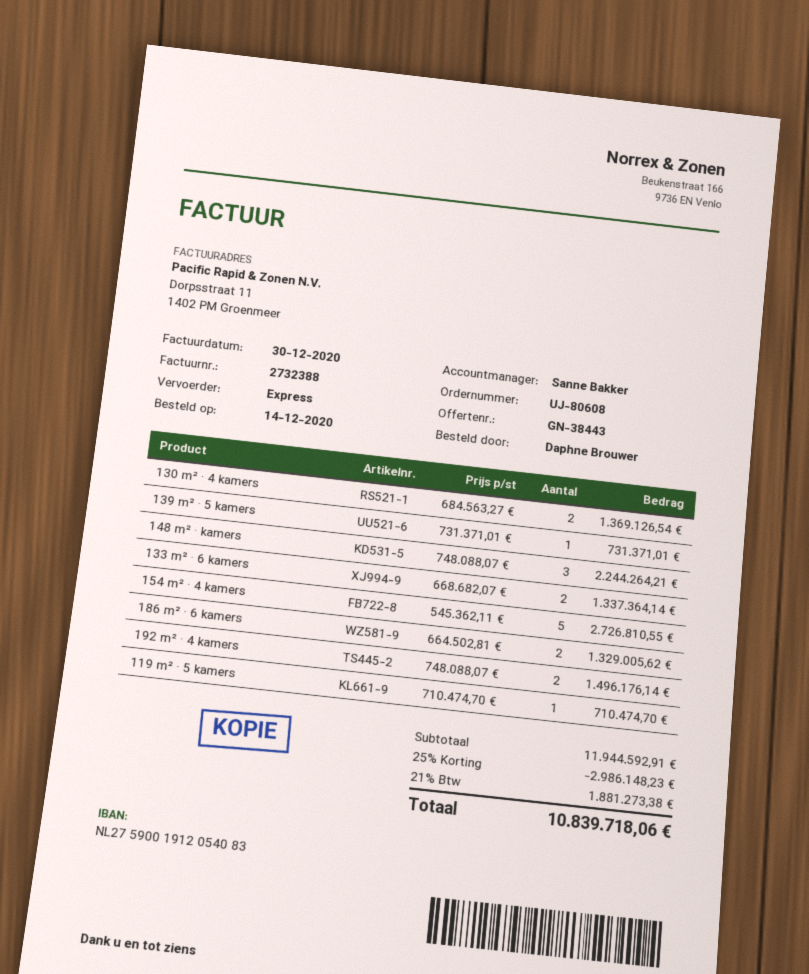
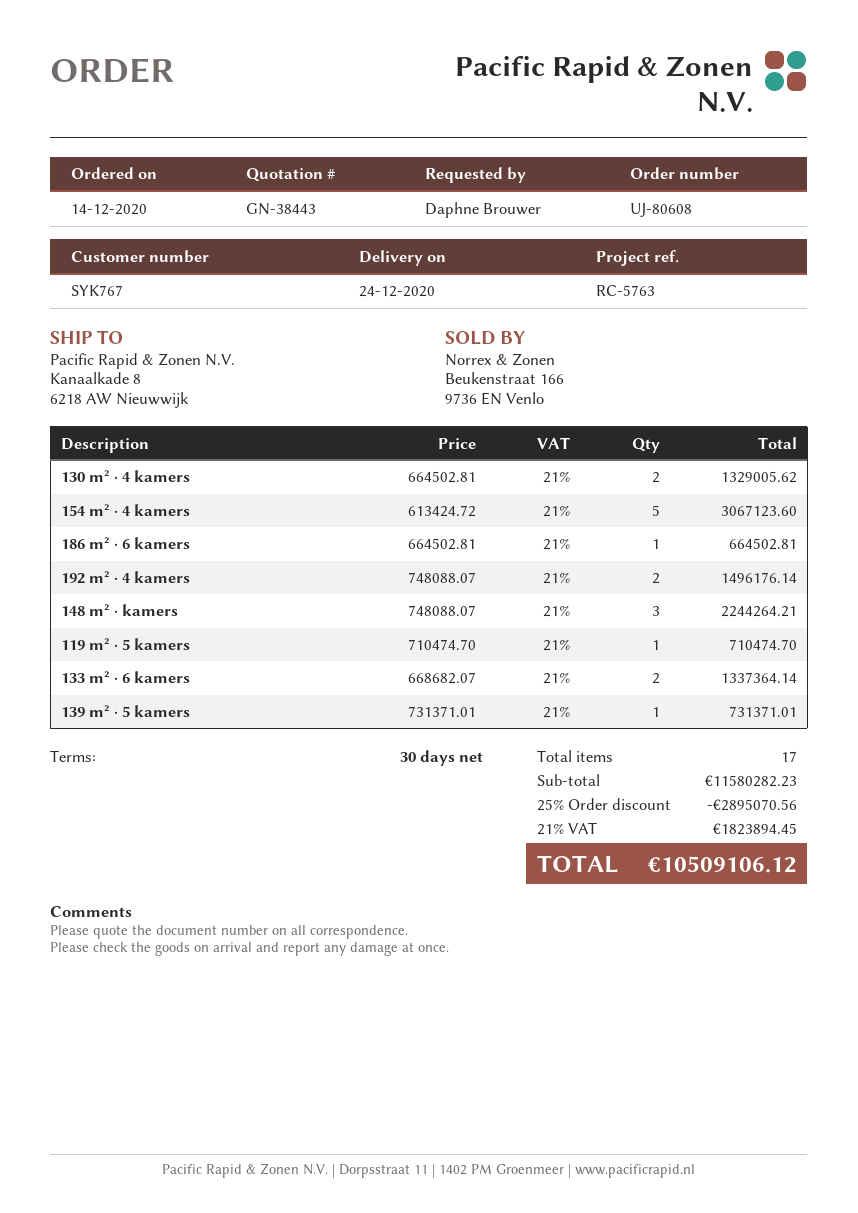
130 m² · 4 kamers: 2 x 684563.27 = 1369126.54 -> 2 x 664502.81 = 1329005.62
154 m² · 4 kamers: 5 x 545362.11 = 2726810.55 -> 5 x 613424.72 = 3067123.60
186 m² · 6 kamers: 2 x 664502.81 = 1329005.62 -> 1 x 664502.81 = 664502.81
subtotal: 11944592.91 -> 11580282.23
discount: 25% = 2986148.23 -> 25% = 2895070.56
tax: 21% = 1881273.38 -> 21% = 1823894.45
total: 10839718.06 -> 10509106.12

